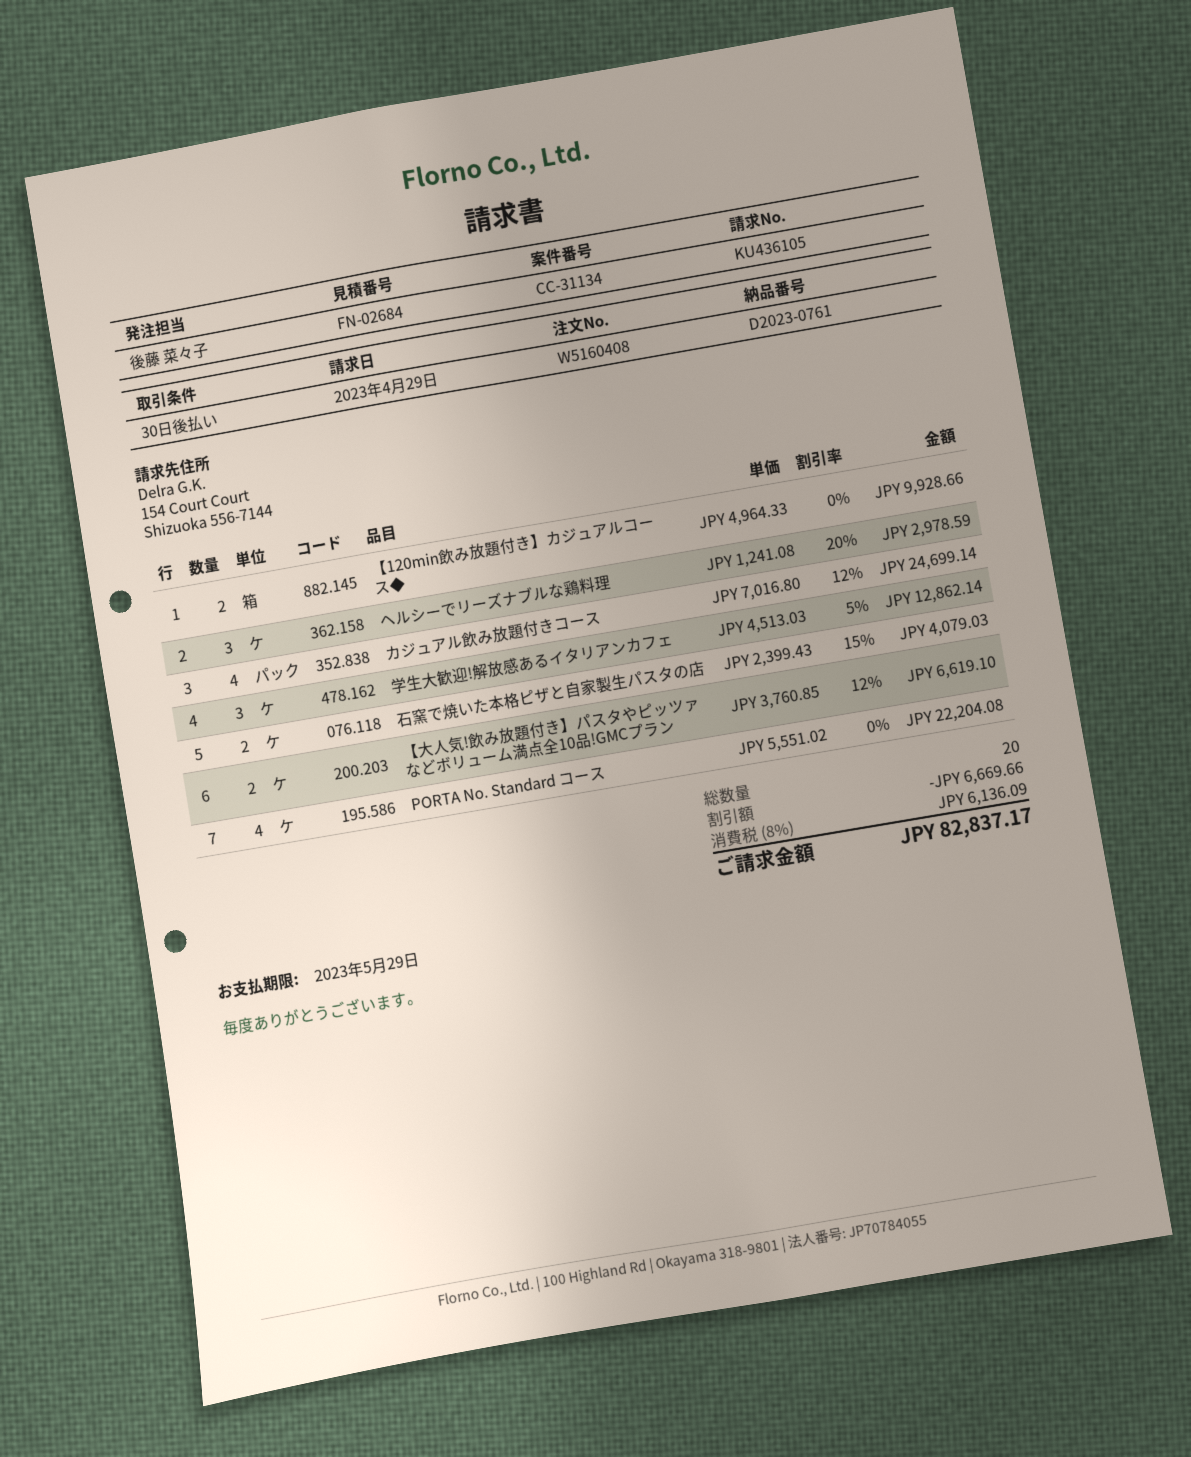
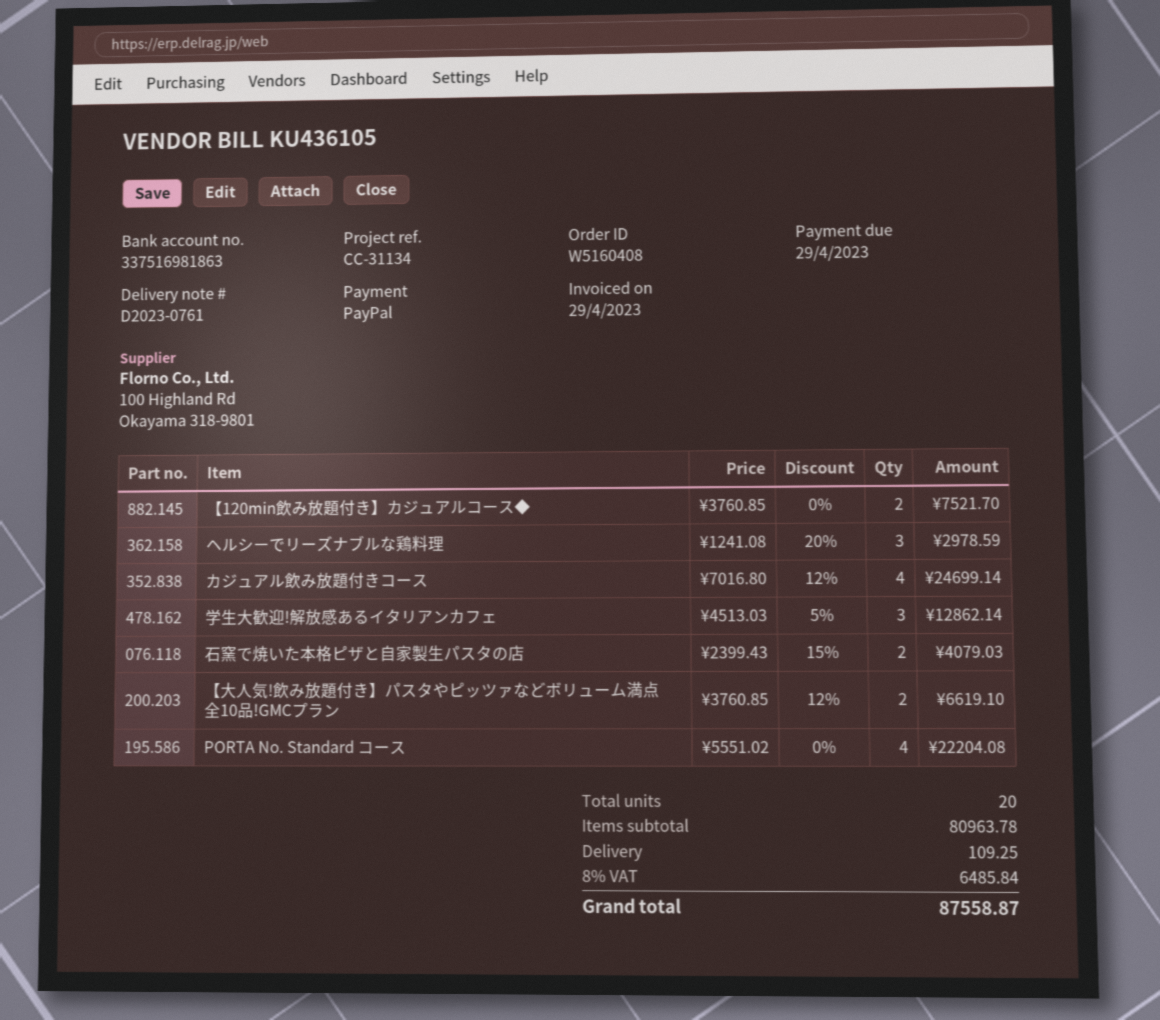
due date: 2023-05-29 -> 2023-04-29
【120min飲み放題付き】カジュアルコース◆: 2 x 4964.33 = 9928.66 -> 2 x 3760.85 = 7521.70
discount: 6669.66 -> none
shipping: none -> 109.25
tax: 8% = 6136.09 -> 8% = 6485.84
total: 82837.17 -> 87558.87

